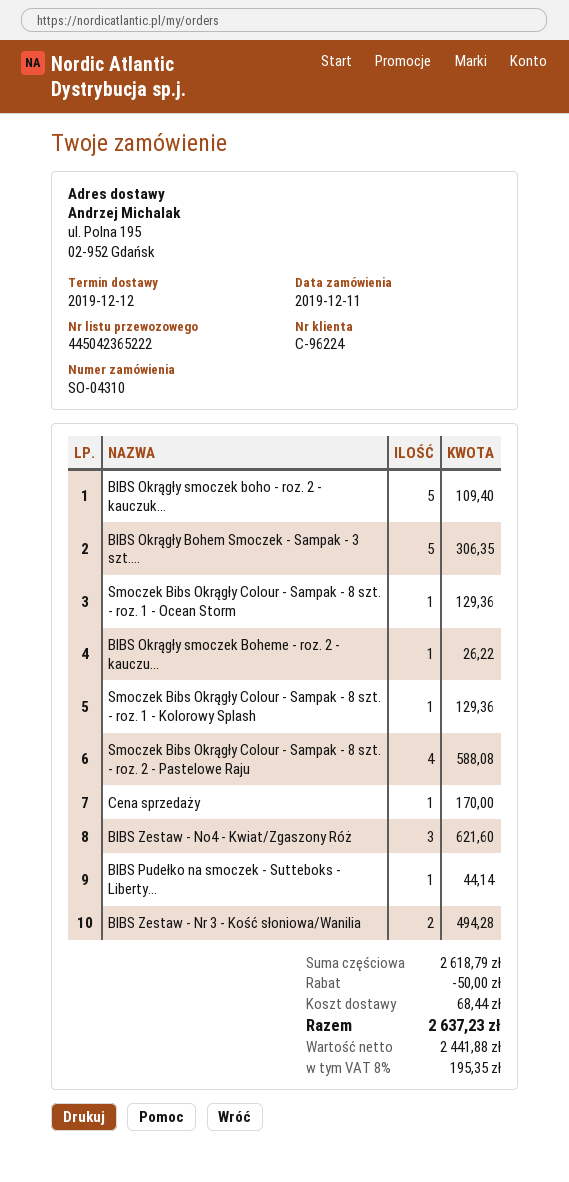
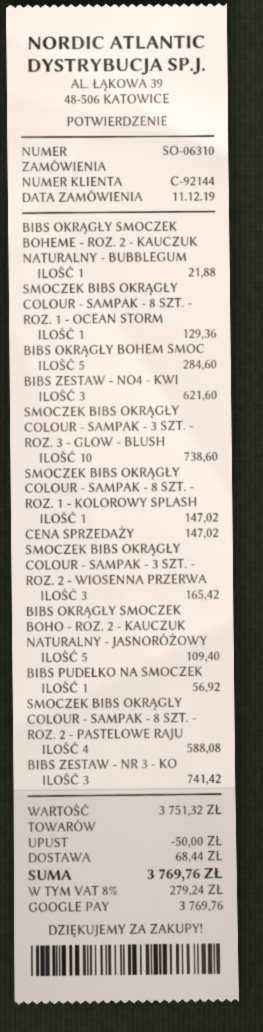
order number: SO-04310 -> SO-06310
customer number: C-96224 -> C-92144
BIBS Okrągły Bohem Smoczek - Sampak - 3 szt....: 5 for 306.35 -> 5 for 284.60
BIBS Okrągły smoczek Boheme - roz. 2 - kauczu...: 1 for 26.22 -> 1 for 21.88
Smoczek Bibs Okrągły Colour - Sampak - 8 szt. - roz. 1 - Kolorowy Splash: 1 for 129.36 -> 1 for 147.02
Cena sprzedaży: 1 for 170.00 -> 1 for 147.02
BIBS Pudełko na smoczek - Sutteboks - Liberty...: 1 for 44.14 -> 1 for 56.92
BIBS Zestaw - Nr 3 - Kość słoniowa/Wanilia: 2 for 494.28 -> 3 for 741.42
SMOCZEK BIBS OKRĄGŁY COLOUR - SAMPAK - 3 SZT. - ROZ. 3 - GLOW - BLUSH: none -> 10 for 738.60
SMOCZEK BIBS OKRĄGŁY COLOUR - SAMPAK - 3 SZT. - ROZ. 2 - WIOSENNA PRZERWA: none -> 3 for 165.42
subtotal: 2618.79 -> 3751.32
tax: 8% = 195.35 -> 8% = 279.24
total: 2637.23 -> 3769.76

